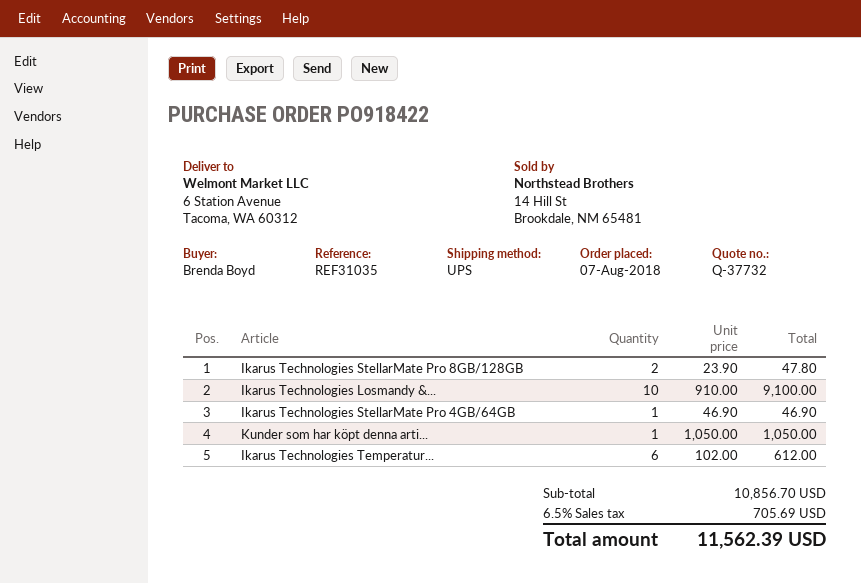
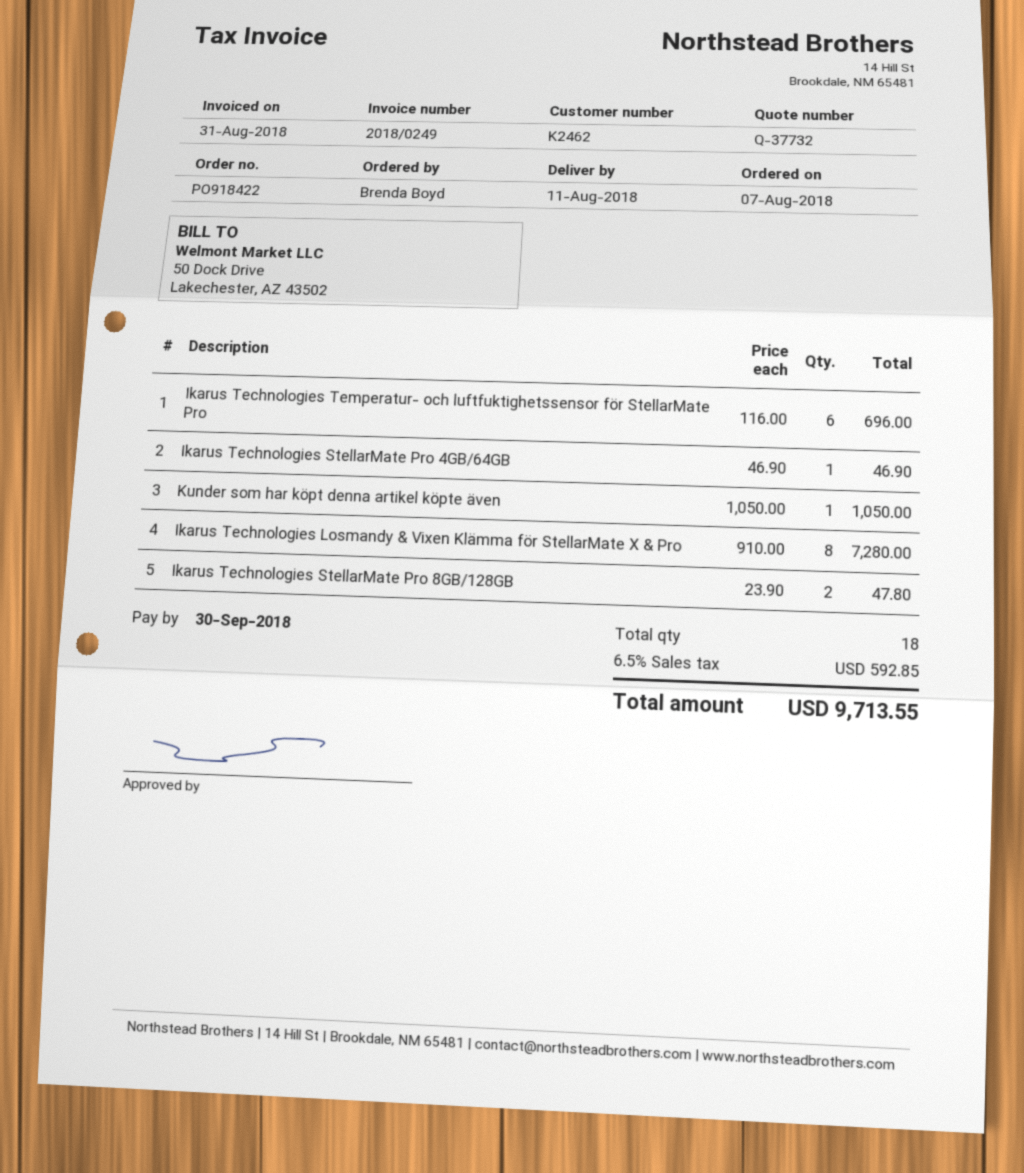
Ikarus Technologies Losmandy &...: 10 x 910.00 = 9100.00 -> 8 x 910.00 = 7280.00
Ikarus Technologies Temperatur...: 6 x 102.00 = 612.00 -> 6 x 116.00 = 696.00
tax: 6.5% = 705.69 -> 6.5% = 592.85
total: 11562.39 -> 9713.55

